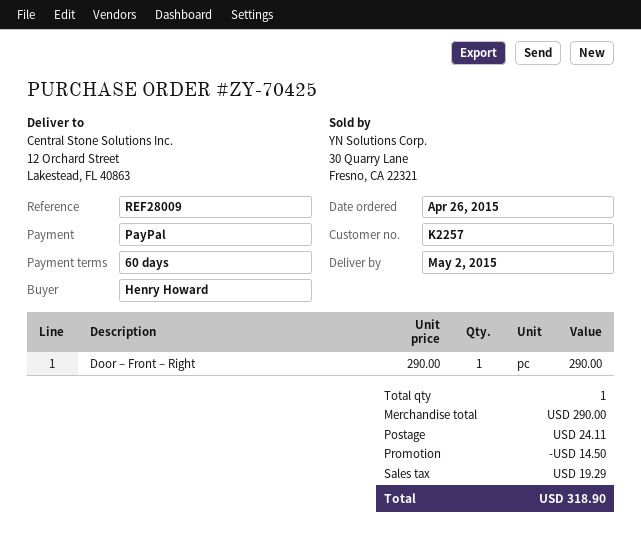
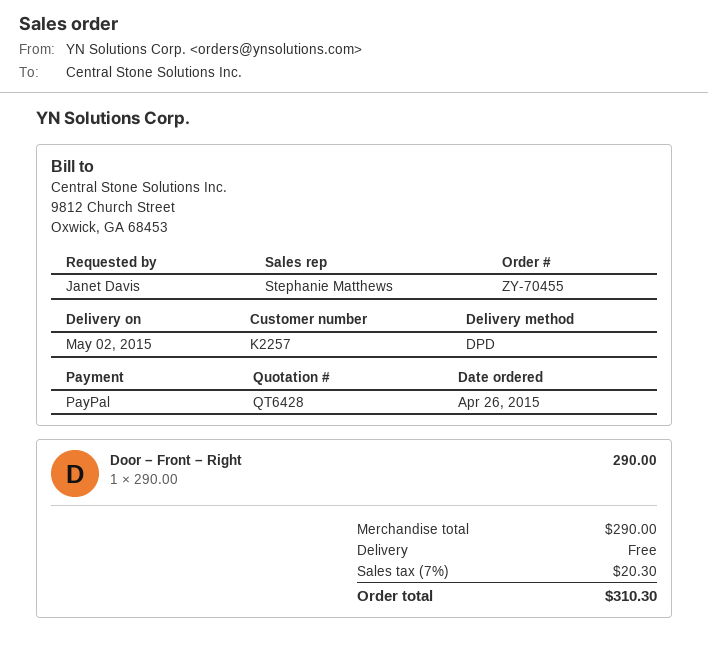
order number: ZY-70425 -> ZY-70455
ordered by: Henry Howard -> Janet Davis
discount: 14.50 -> none
shipping: 24.11 -> 0.00
tax: 19.29 -> 20.30
total: 318.90 -> 310.30

